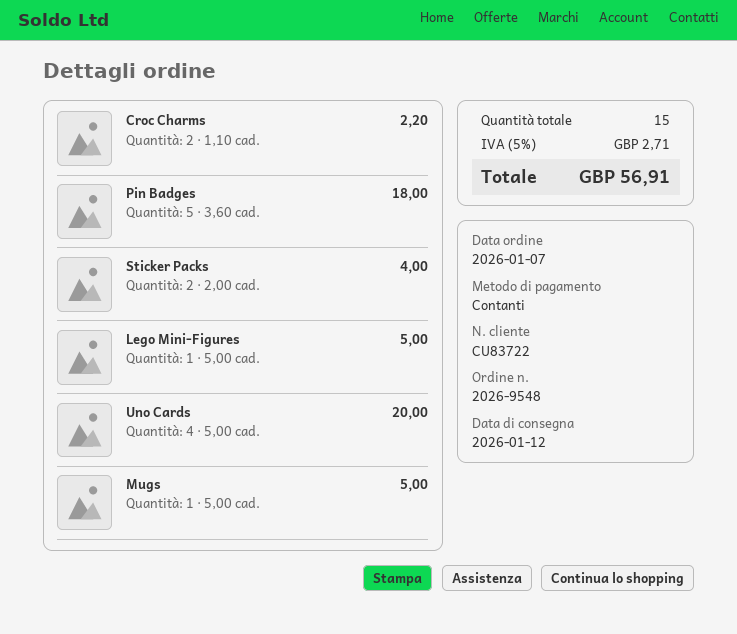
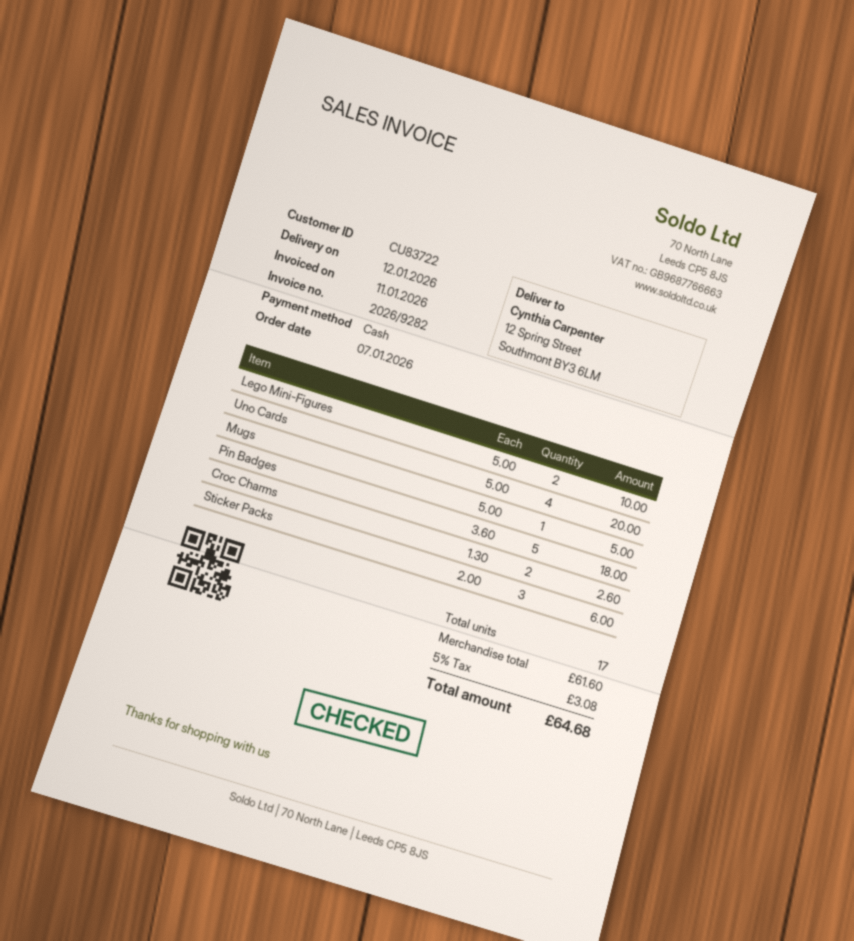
Croc Charms: 2 x 1.10 = 2.20 -> 2 x 1.30 = 2.60
Sticker Packs: 2 x 2.00 = 4.00 -> 3 x 2.00 = 6.00
Lego Mini-Figures: 1 x 5.00 = 5.00 -> 2 x 5.00 = 10.00
total quantity: 15 -> 17
tax: 5% = 2.71 -> 5% = 3.08
total: 56.91 -> 64.68

